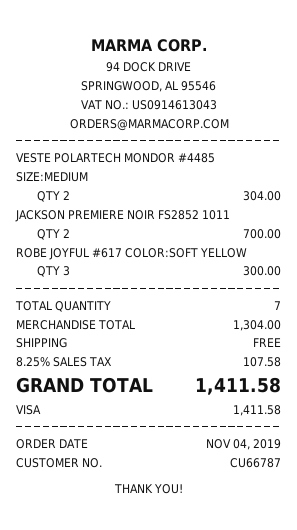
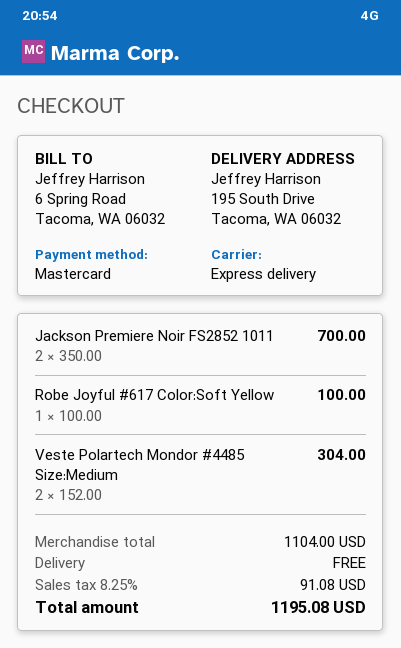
payment method: Visa -> Mastercard
ROBE JOYFUL #617 COLOR:SOFT YELLOW: 3 for 300.00 -> 1 for 100.00
subtotal: 1304.00 -> 1104.00
tax: 8.25% = 107.58 -> 8.25% = 91.08
total: 1411.58 -> 1195.08

